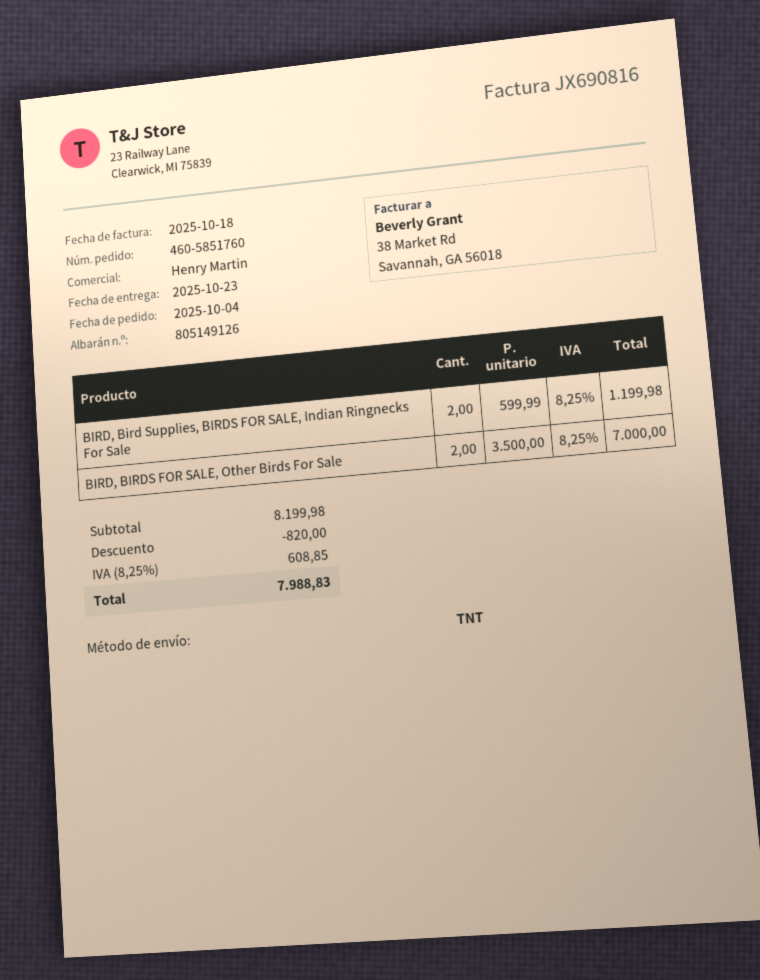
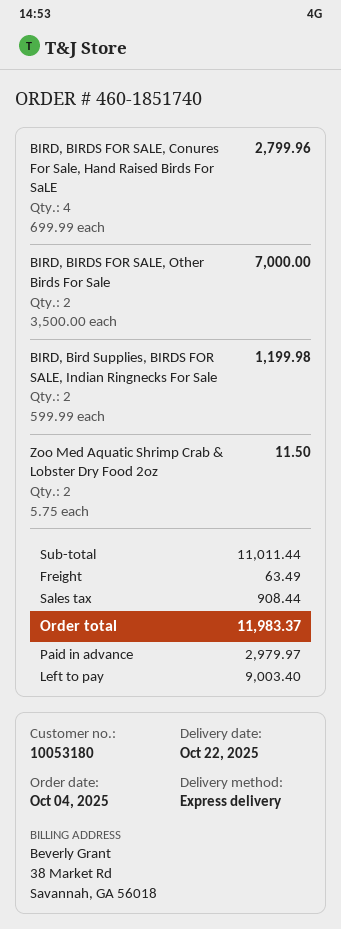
order number: 460-5851760 -> 460-1851740
delivery date: 2025-10-23 -> 2025-10-22
shipping method: TNT -> express
BIRD, BIRDS FOR SALE, Conures For Sale, Hand Raised Birds For SaLE: none -> 4 x 699.99 = 2799.96
Zoo Med Aquatic Shrimp Crab & Lobster Dry Food 2oz: none -> 2 x 5.75 = 11.50
subtotal: 8199.98 -> 11011.44
discount: 820.00 -> none
shipping: none -> 63.49
tax: 608.85 -> 908.44
total: 7988.83 -> 11983.37

